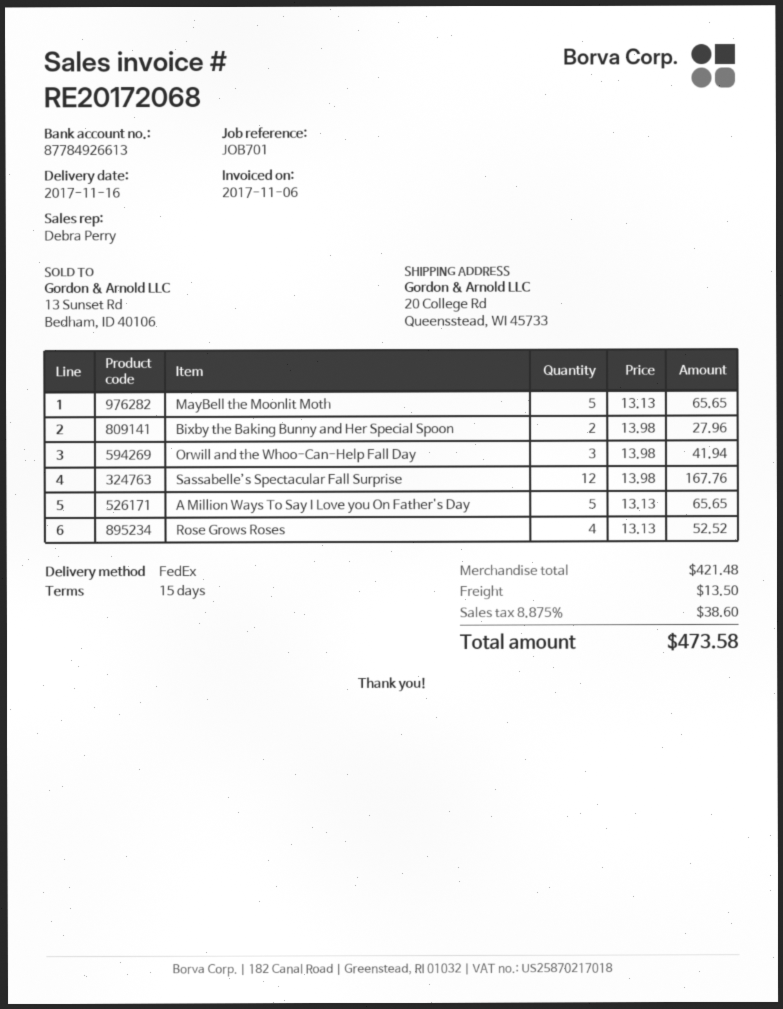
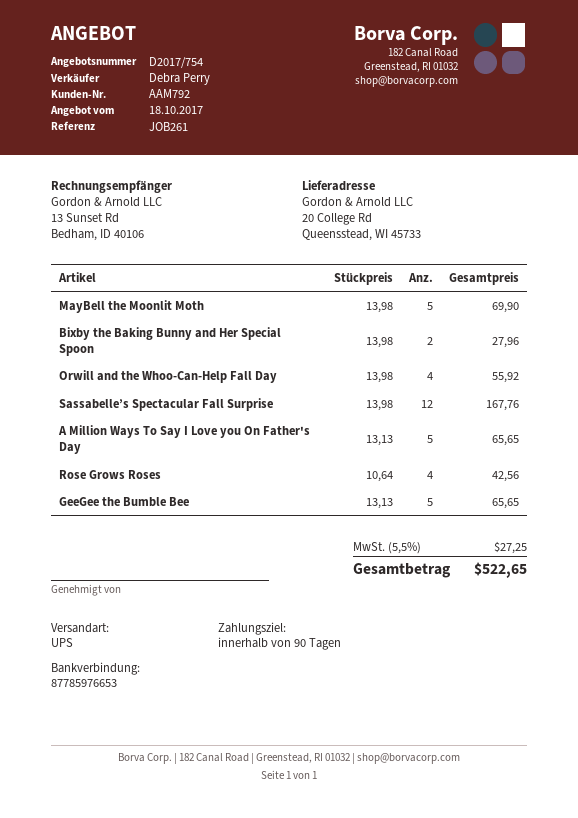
payment terms: 15 days -> 90 days
reference: JOB701 -> JOB261
bank account: 87784926613 -> 87785976653
shipping method: FedEx -> UPS
MayBell the Moonlit Moth: 5 x 13.13 = 65.65 -> 5 x 13.98 = 69.90
Orwill and the Whoo-Can-Help Fall Day: 3 x 13.98 = 41.94 -> 4 x 13.98 = 55.92
Rose Grows Roses: 4 x 13.13 = 52.52 -> 4 x 10.64 = 42.56
GeeGee the Bumble Bee: none -> 5 x 13.13 = 65.65
shipping: 13.50 -> none
tax: 8.875% = 38.60 -> 5.5% = 27.25
total: 473.58 -> 522.65

